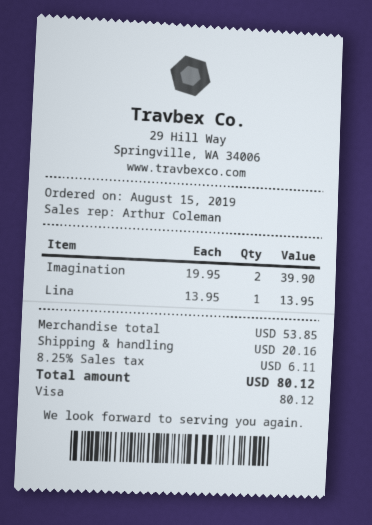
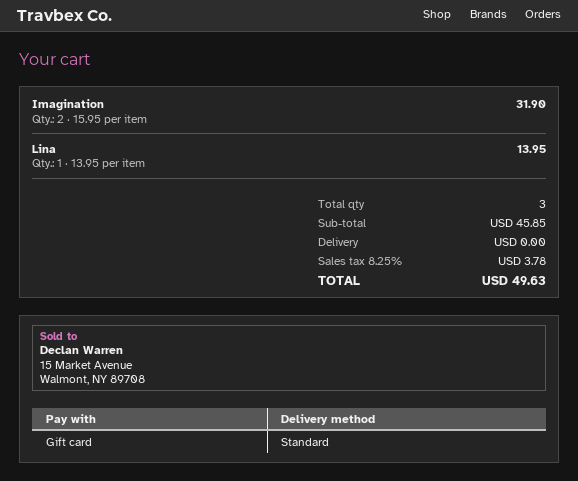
payment method: Visa -> gift card
Imagination: 2 x 19.95 = 39.90 -> 2 x 15.95 = 31.90
subtotal: 53.85 -> 45.85
shipping: 20.16 -> 0.00
tax: 8.25% = 6.11 -> 8.25% = 3.78
total: 80.12 -> 49.63

